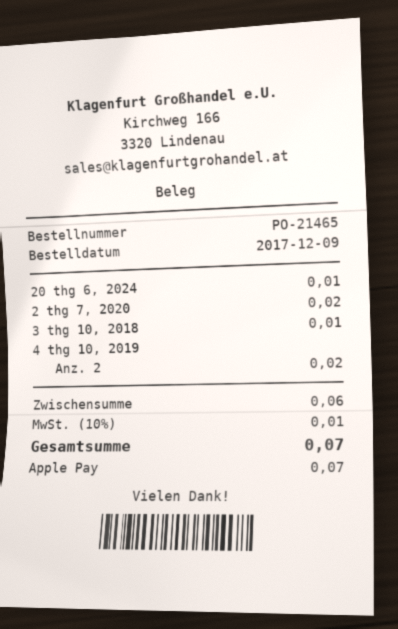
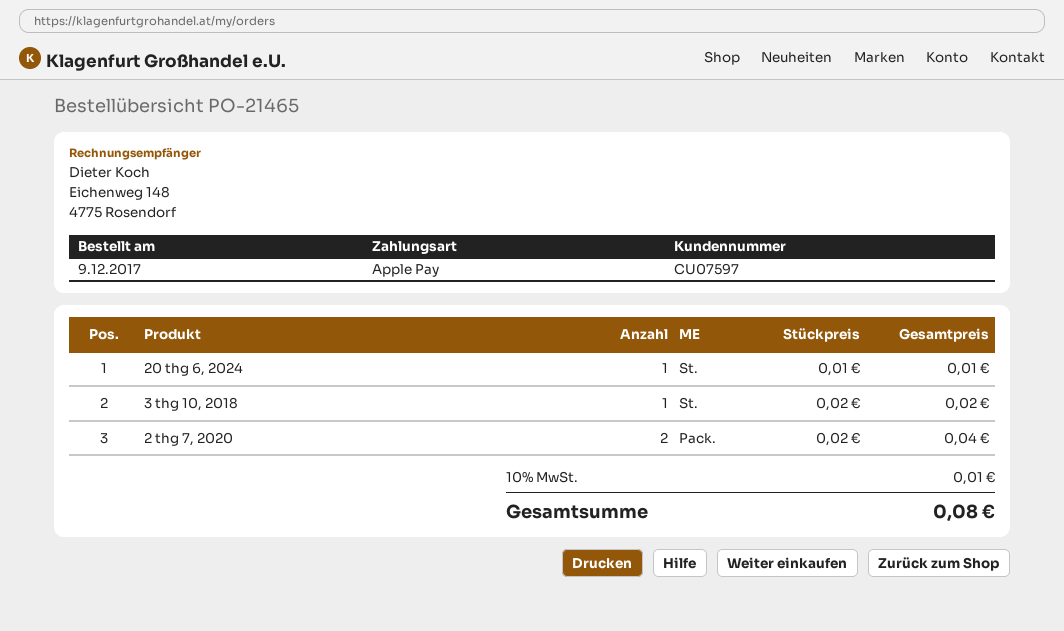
2 thg 7, 2020: 1 for 0.02 -> 2 for 0.04
3 thg 10, 2018: 1 for 0.01 -> 1 for 0.02
4 thg 10, 2019: 2 for 0.02 -> none
total: 0.07 -> 0.08

